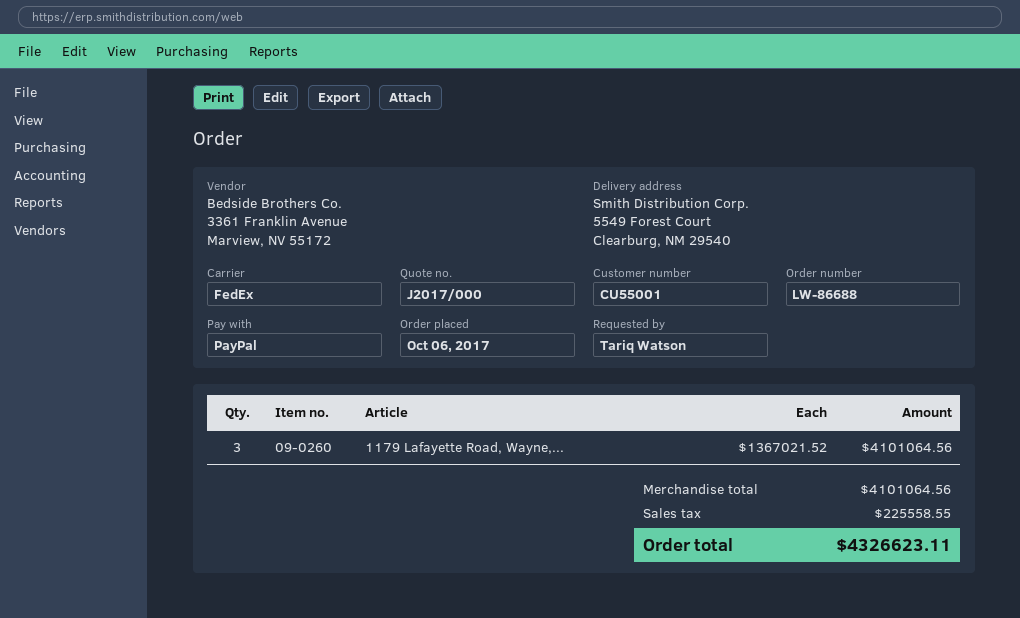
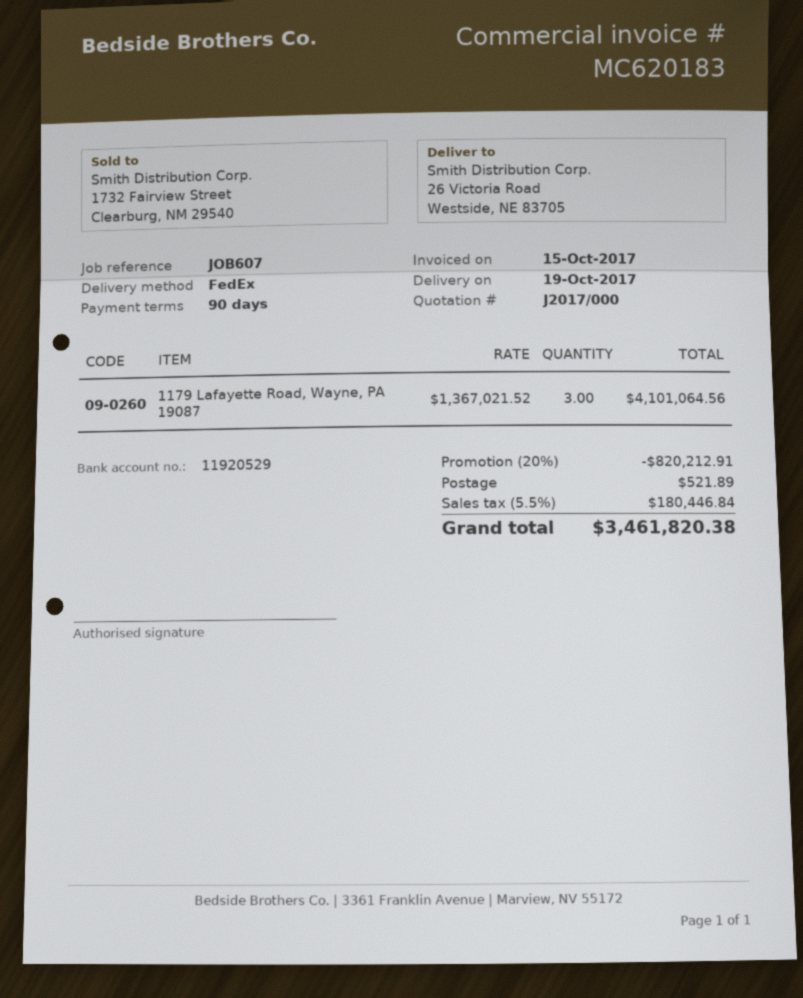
ship to: 5549 Forest Court, Clearburg, NM 29540 -> 26 Victoria Road, Westside, NE 83705
discount: none -> 20% = 820212.91
shipping: none -> 521.89
tax: 225558.55 -> 180446.84
total: 4326623.11 -> 3461820.38

